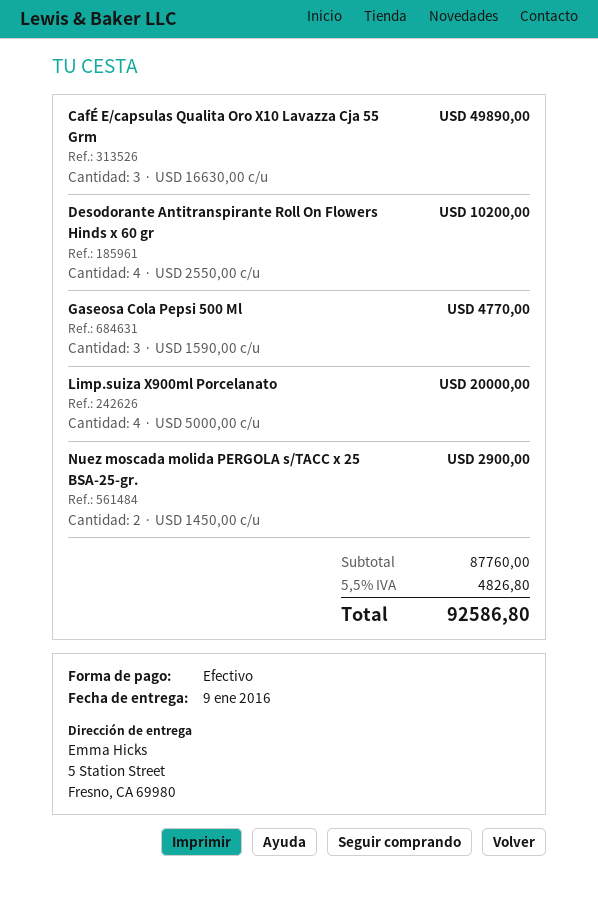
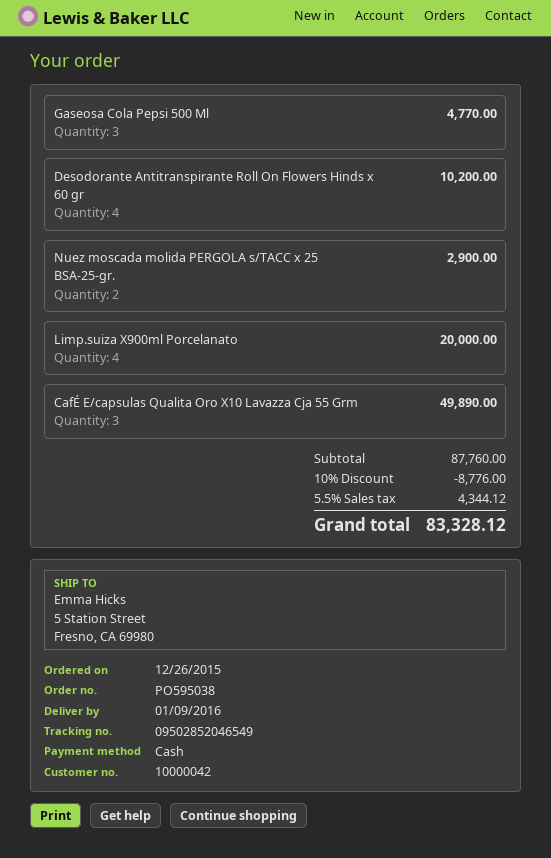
discount: none -> 10% = 8776.00
tax: 5.5% = 4826.80 -> 5.5% = 4344.12
total: 92586.80 -> 83328.12

